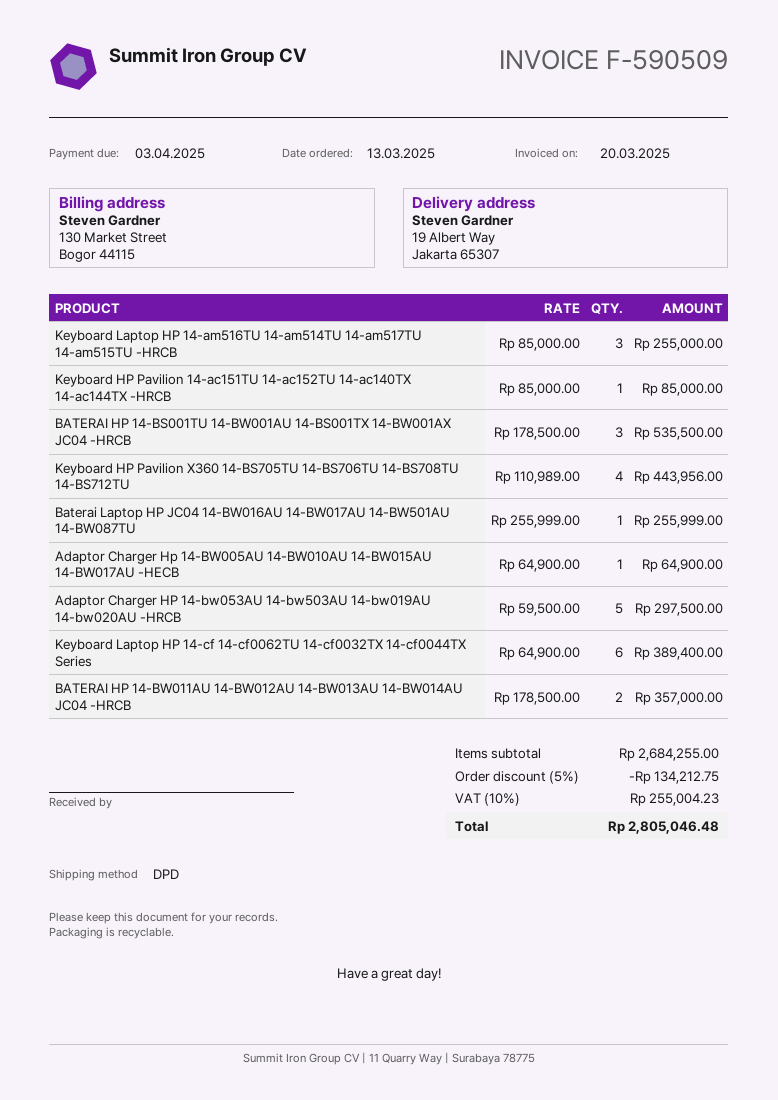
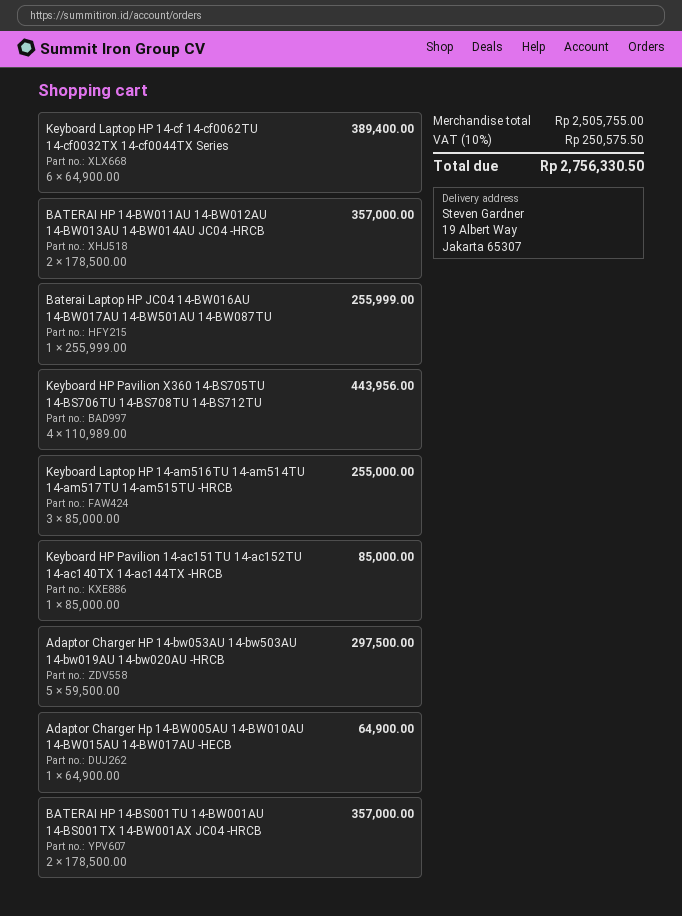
BATERAI HP 14-BS001TU 14-BW001AU 14-BS001TX 14-BW001AX JC04 -HRCB: 3 x 178500.00 = 535500.00 -> 2 x 178500.00 = 357000.00
subtotal: 2684255.00 -> 2505755.00
discount: 5% = 134212.75 -> none
tax: 10% = 255004.23 -> 10% = 250575.50
total: 2805046.48 -> 2756330.50

